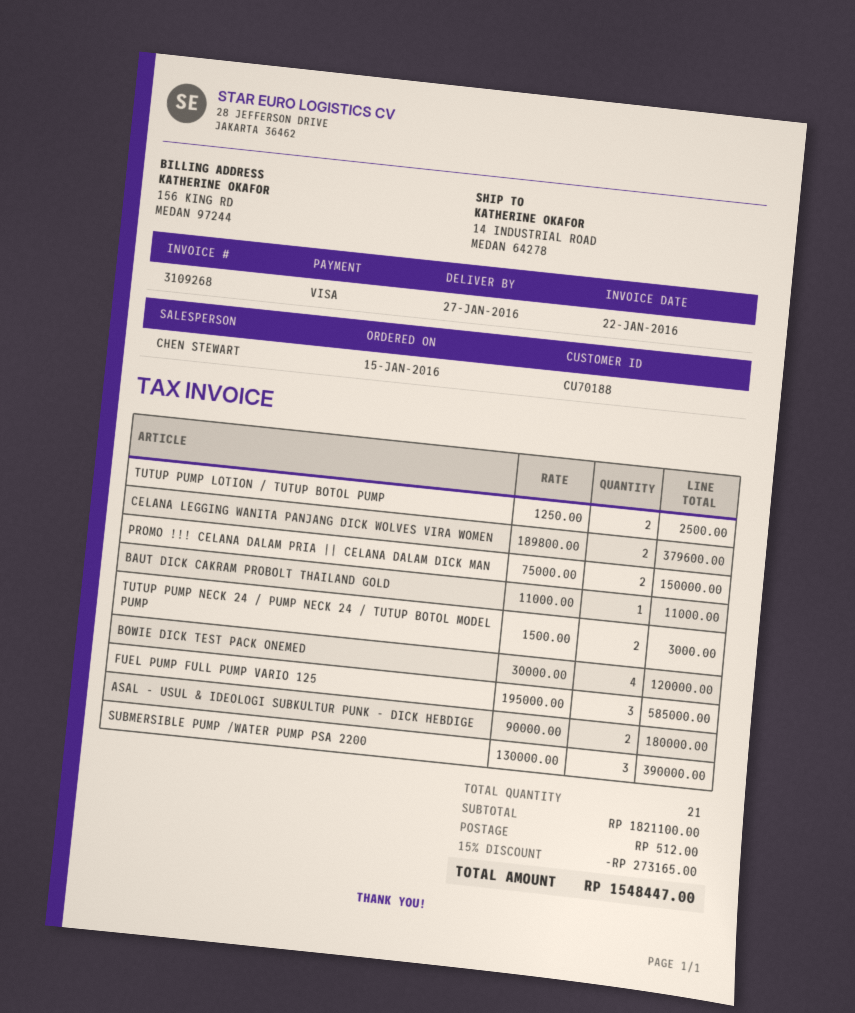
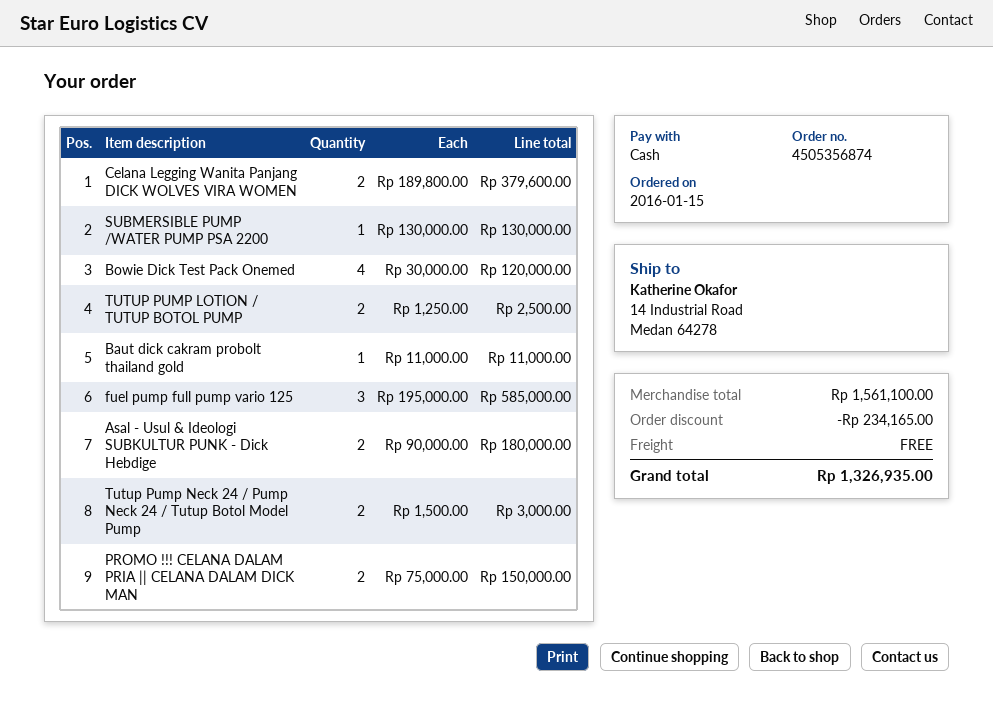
payment method: Visa -> cash
SUBMERSIBLE PUMP /WATER PUMP PSA 2200: 3 x 130000.00 = 390000.00 -> 1 x 130000.00 = 130000.00
subtotal: 1821100.00 -> 1561100.00
discount: 273165.00 -> 234165.00
shipping: 512.00 -> 0.00
total: 1548447.00 -> 1326935.00

